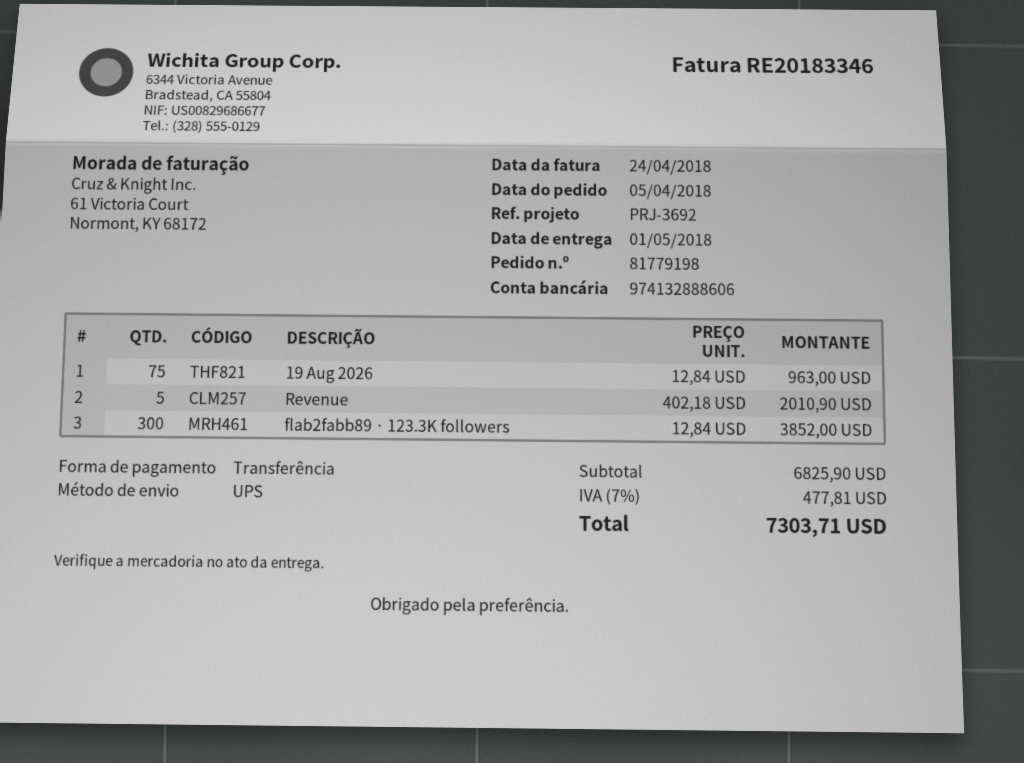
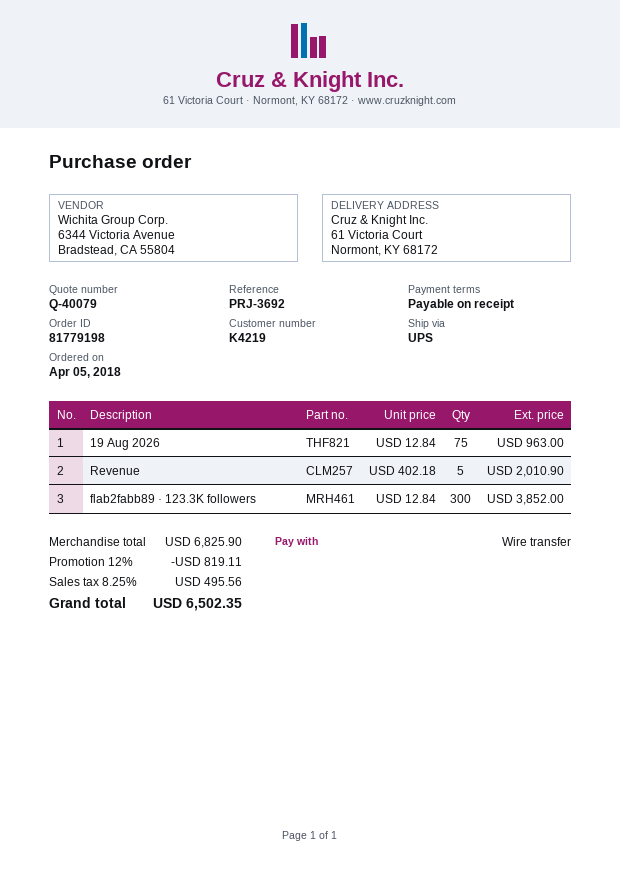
discount: none -> 12% = 819.11
tax: 7% = 477.81 -> 8.25% = 495.56
total: 7303.71 -> 6502.35

